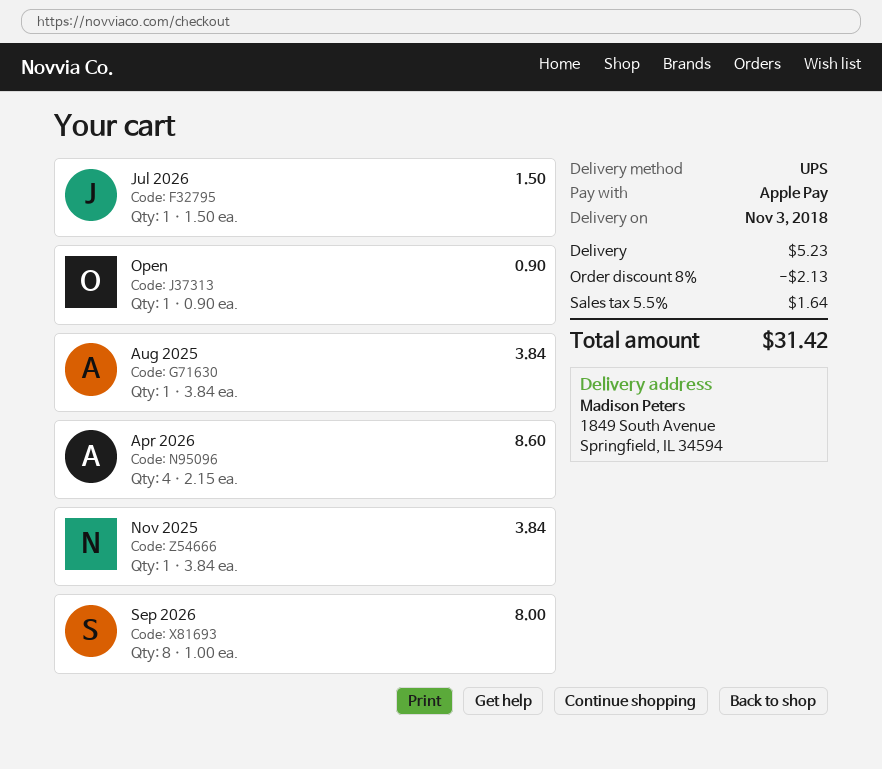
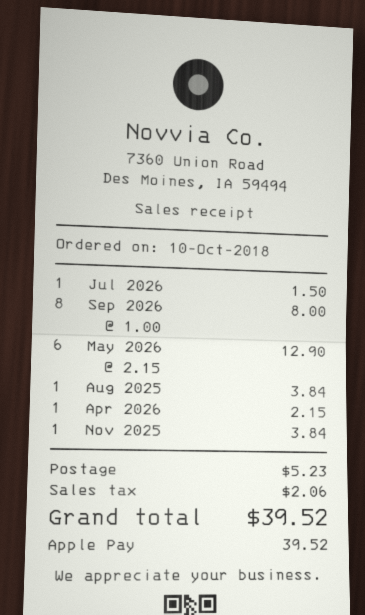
Open: 1 x 0.90 = 0.90 -> none
Apr 2026: 4 x 2.15 = 8.60 -> 1 x 2.15 = 2.15
May 2026: none -> 6 x 2.15 = 12.90
discount: 8% = 2.13 -> none
tax: 1.64 -> 2.06
total: 31.42 -> 39.52

